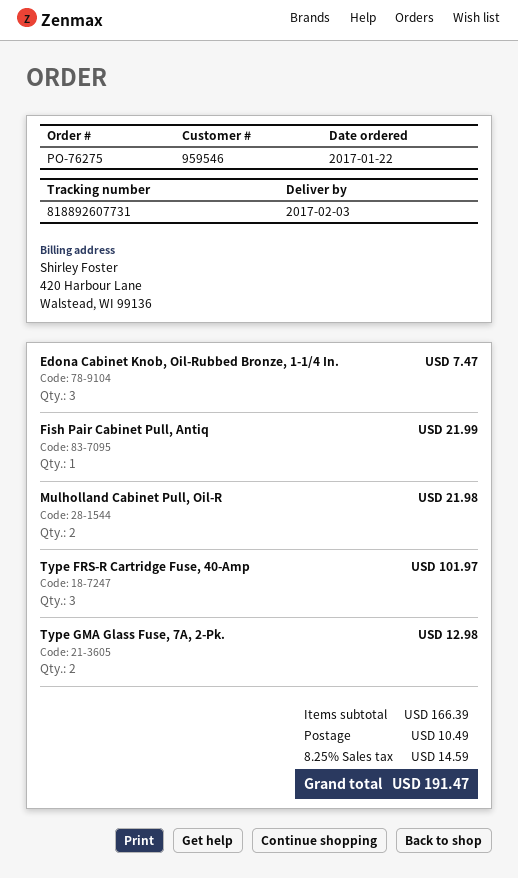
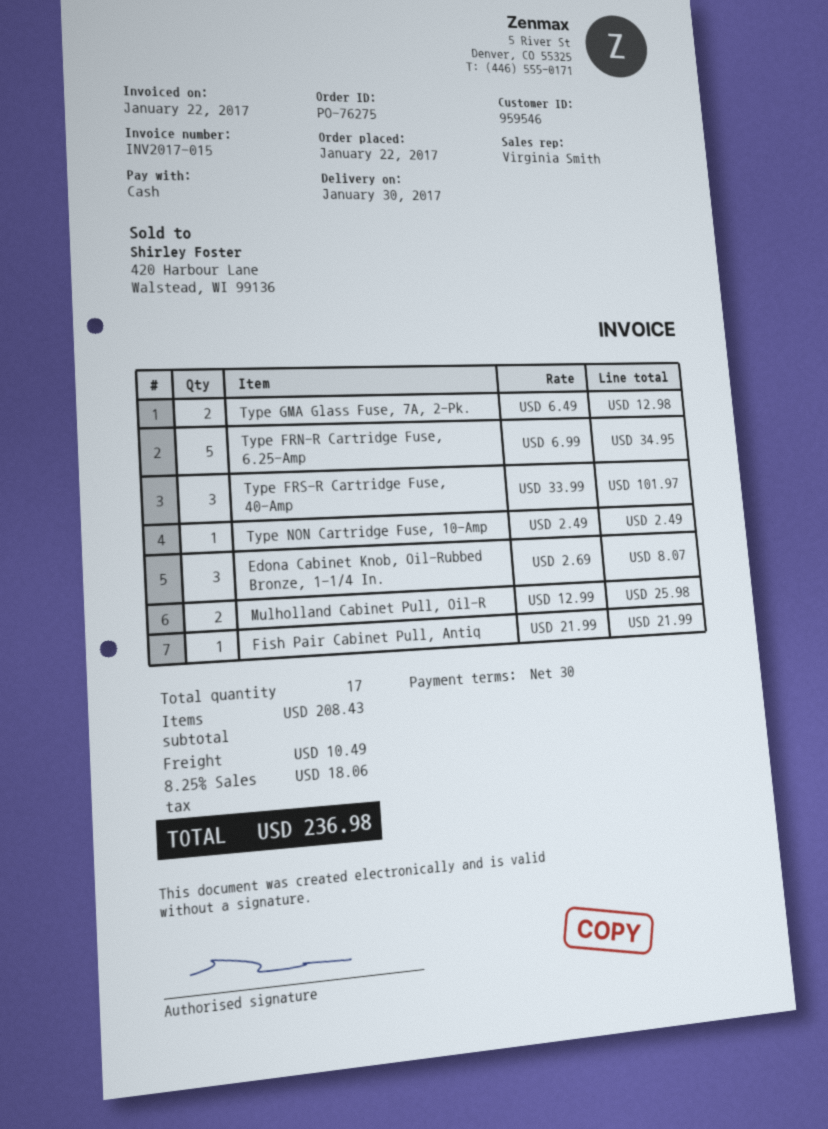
delivery date: 2017-02-03 -> 2017-01-30
Edona Cabinet Knob, Oil-Rubbed Bronze, 1-1/4 In.: 3 for 7.47 -> 3 for 8.07
Mulholland Cabinet Pull, Oil-R: 2 for 21.98 -> 2 for 25.98
Type FRN-R Cartridge Fuse, 6.25-Amp: none -> 5 for 34.95
Type NON Cartridge Fuse, 10-Amp: none -> 1 for 2.49
subtotal: 166.39 -> 208.43
tax: 8.25% = 14.59 -> 8.25% = 18.06
total: 191.47 -> 236.98

